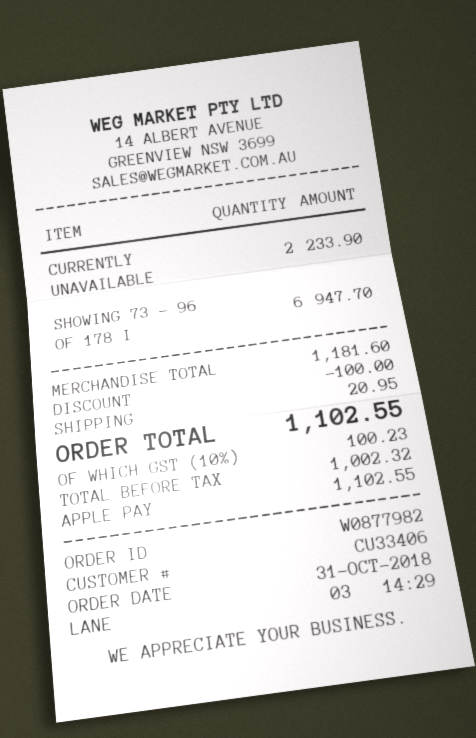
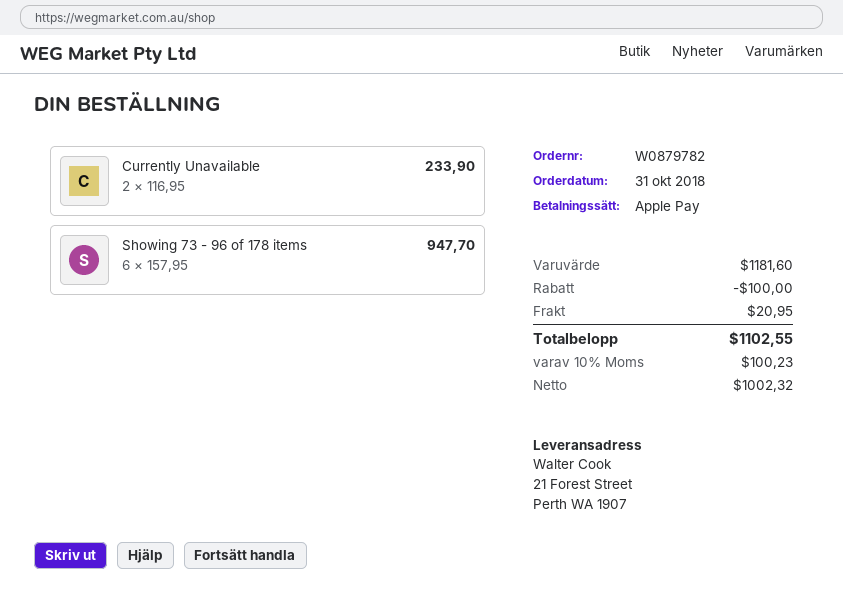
order number: W0877982 -> W0879782

